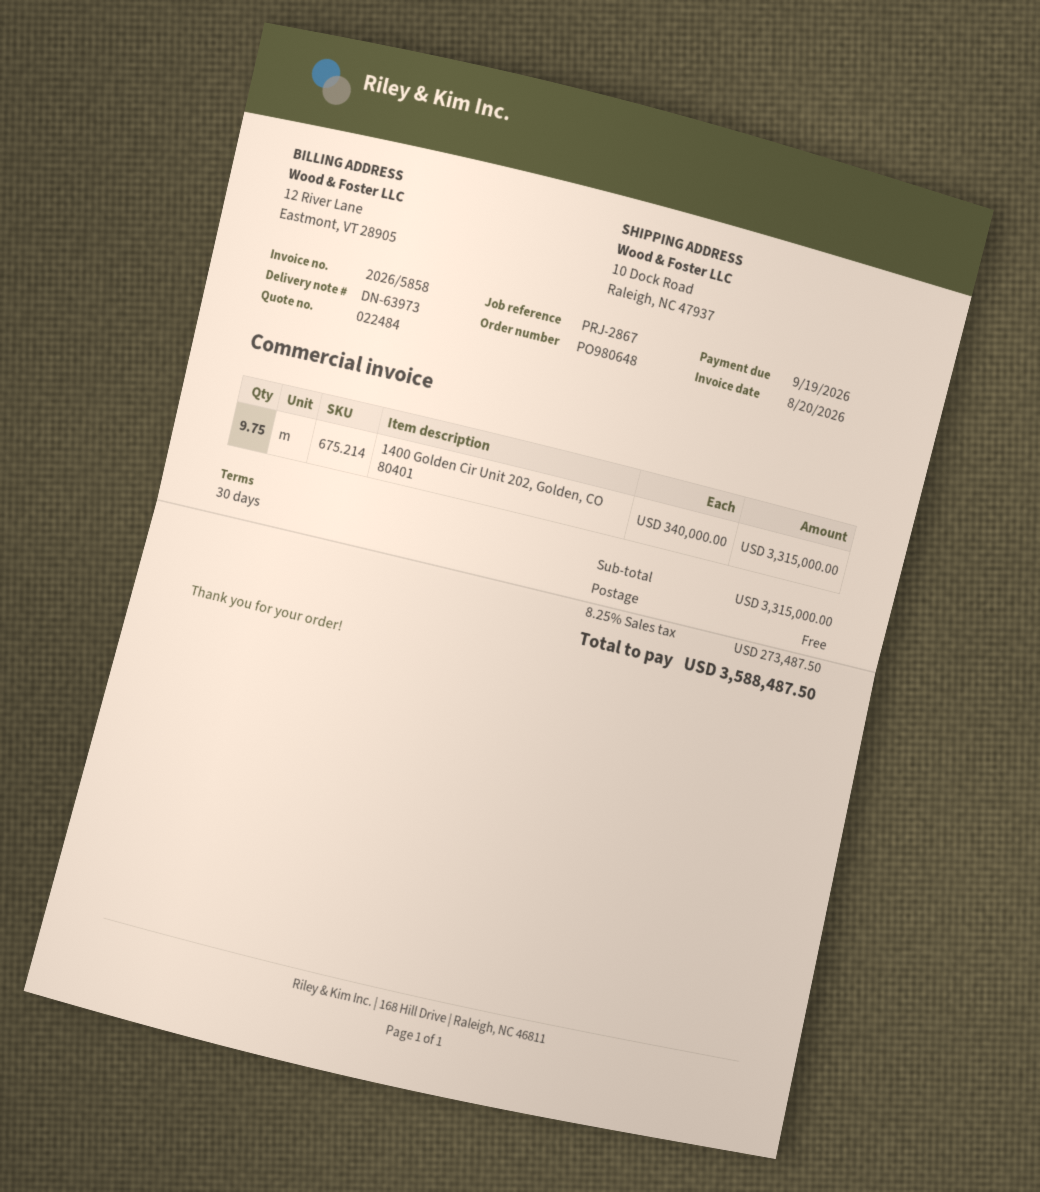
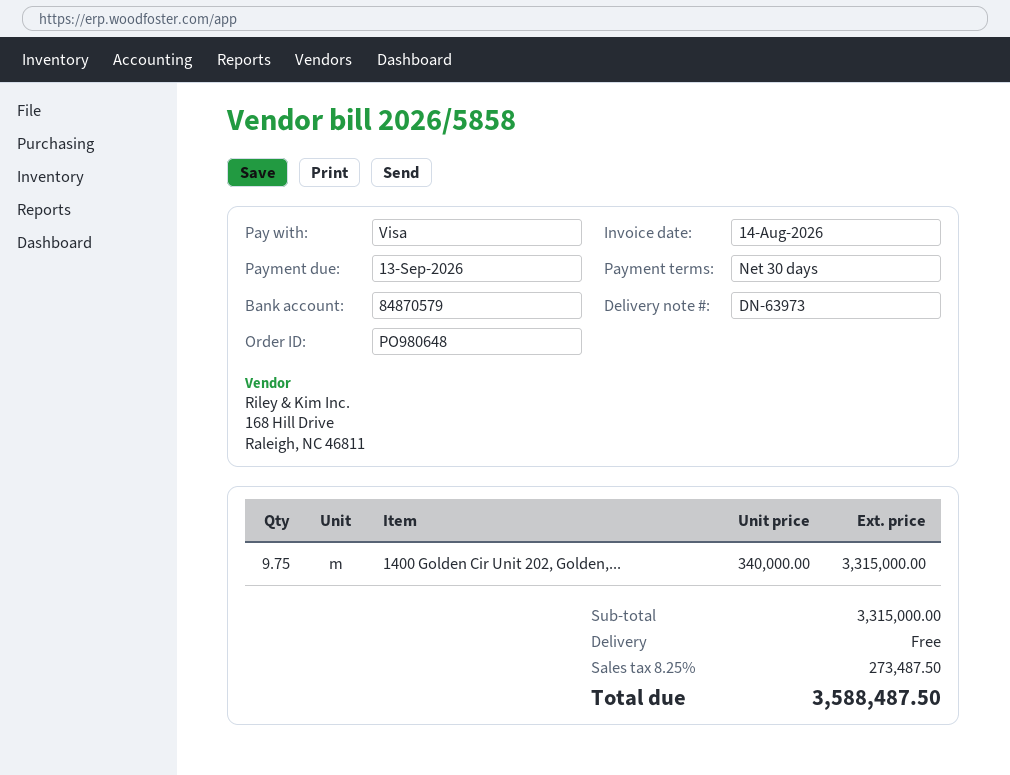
invoice date: 2026-08-20 -> 2026-08-14
due date: 2026-09-19 -> 2026-09-13

